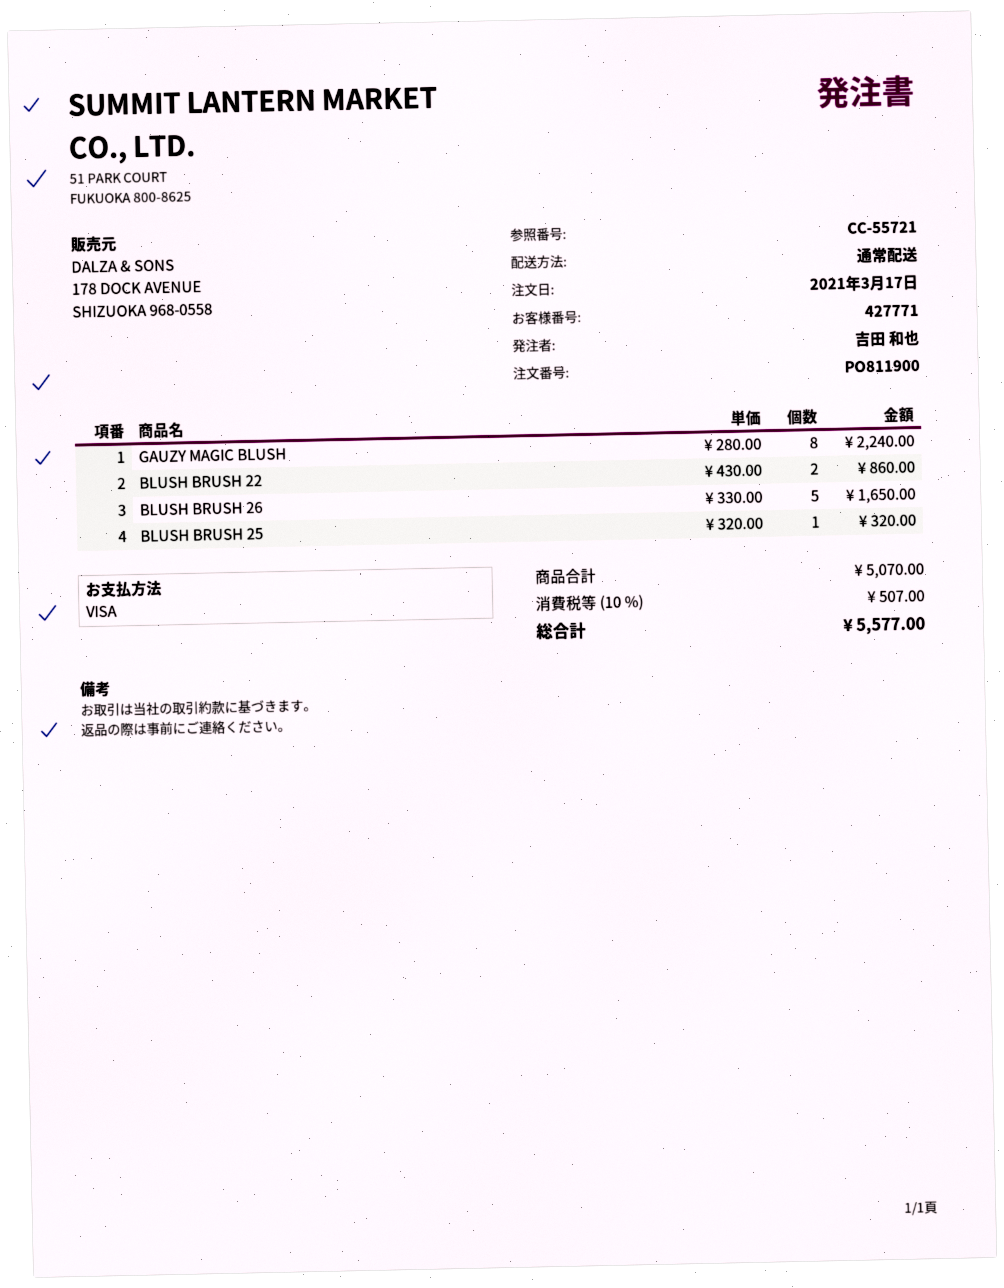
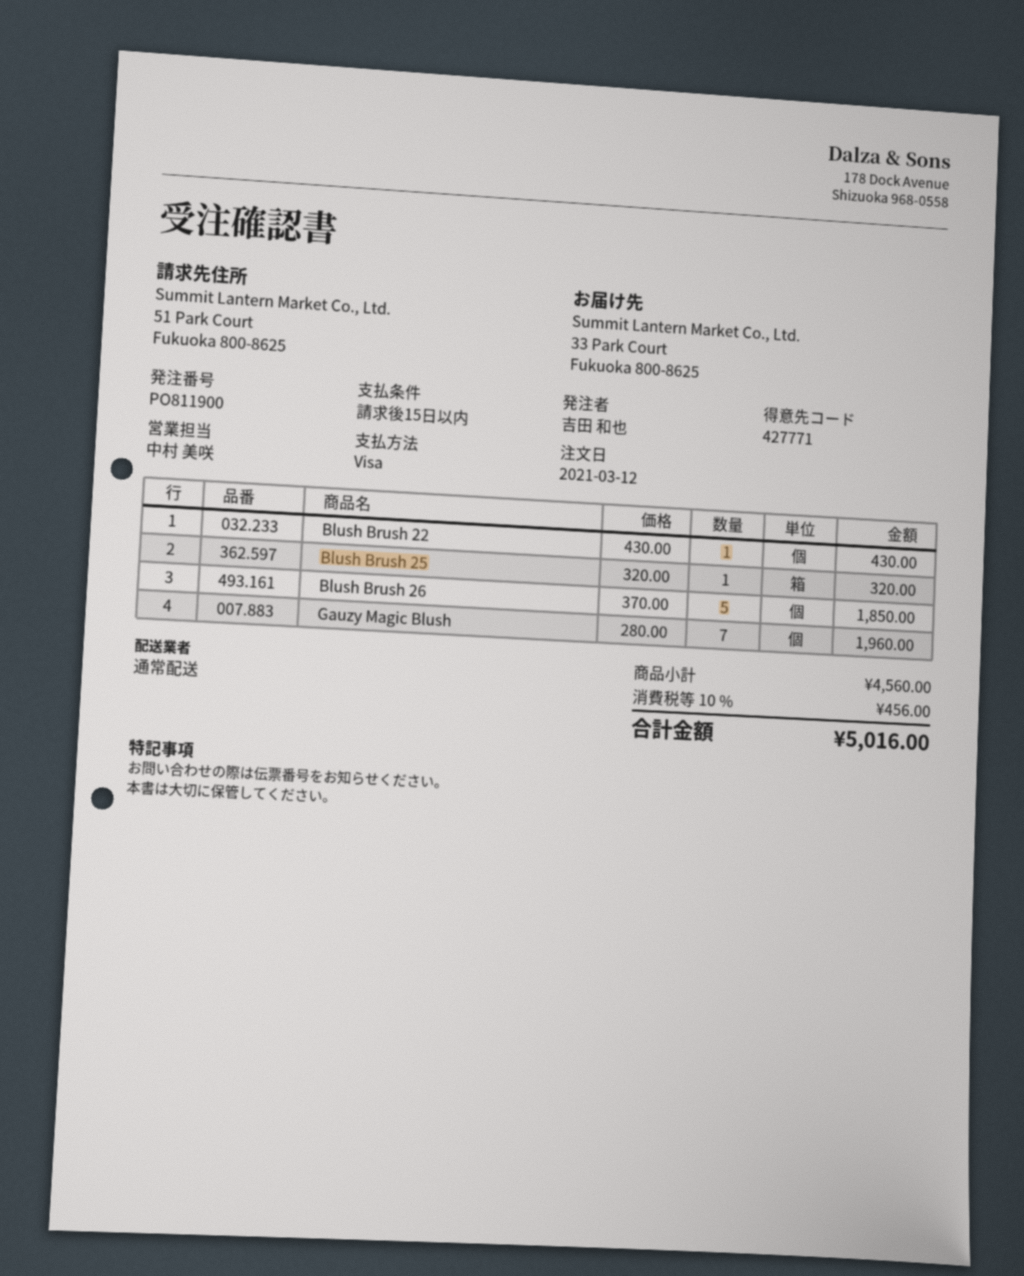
order date: 2021-03-17 -> 2021-03-12
GAUZY MAGIC BLUSH: 8 x 280.00 = 2240.00 -> 7 x 280.00 = 1960.00
BLUSH BRUSH 22: 2 x 430.00 = 860.00 -> 1 x 430.00 = 430.00
BLUSH BRUSH 26: 5 x 330.00 = 1650.00 -> 5 x 370.00 = 1850.00
subtotal: 5070.00 -> 4560.00
tax: 10% = 507.00 -> 10% = 456.00
total: 5577.00 -> 5016.00

